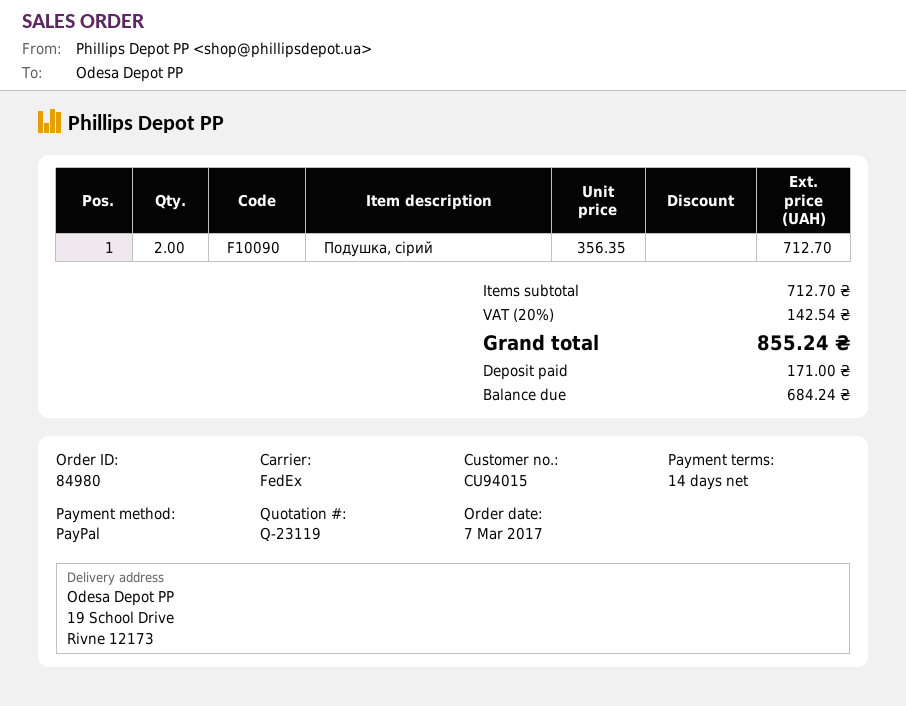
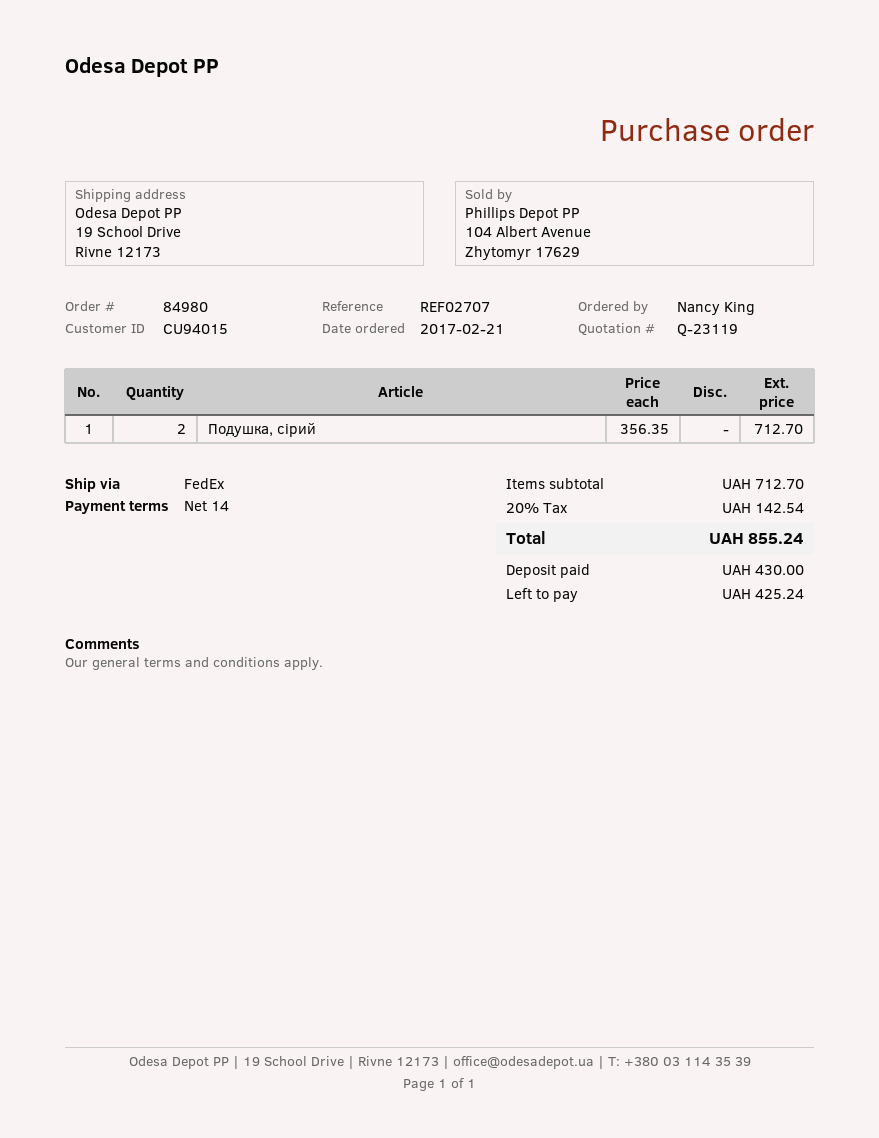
order date: 2017-03-07 -> 2017-02-21
deposit: 171.00 -> 430.00
balance: 684.24 -> 425.24

